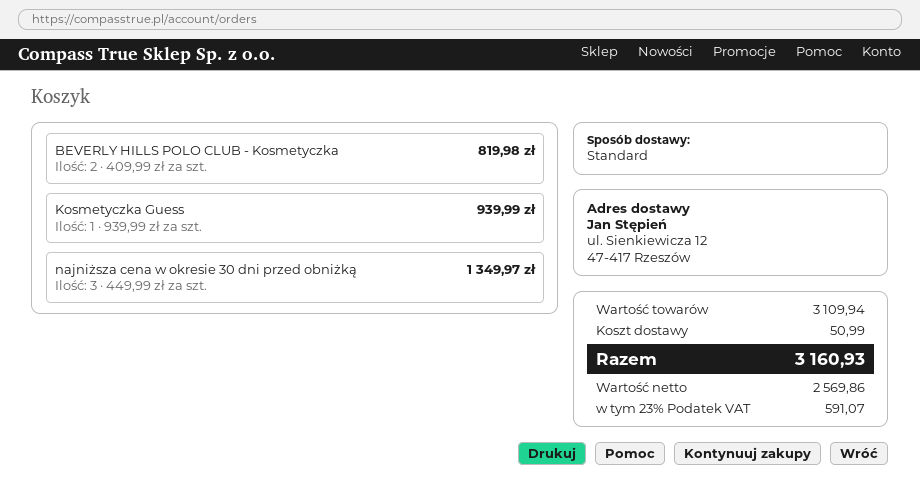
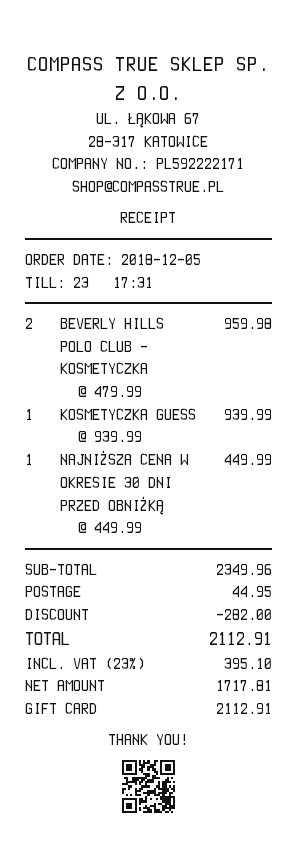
BEVERLY HILLS POLO CLUB - Kosmetyczka: 2 x 409.99 = 819.98 -> 2 x 479.99 = 959.98
najniższa cena w okresie 30 dni przed obniżką: 3 x 449.99 = 1349.97 -> 1 x 449.99 = 449.99
subtotal: 3109.94 -> 2349.96
discount: none -> 282.00
shipping: 50.99 -> 44.95
net: 2569.86 -> 1717.81
tax: 23% = 591.07 -> 23% = 395.10
total: 3160.93 -> 2112.91

